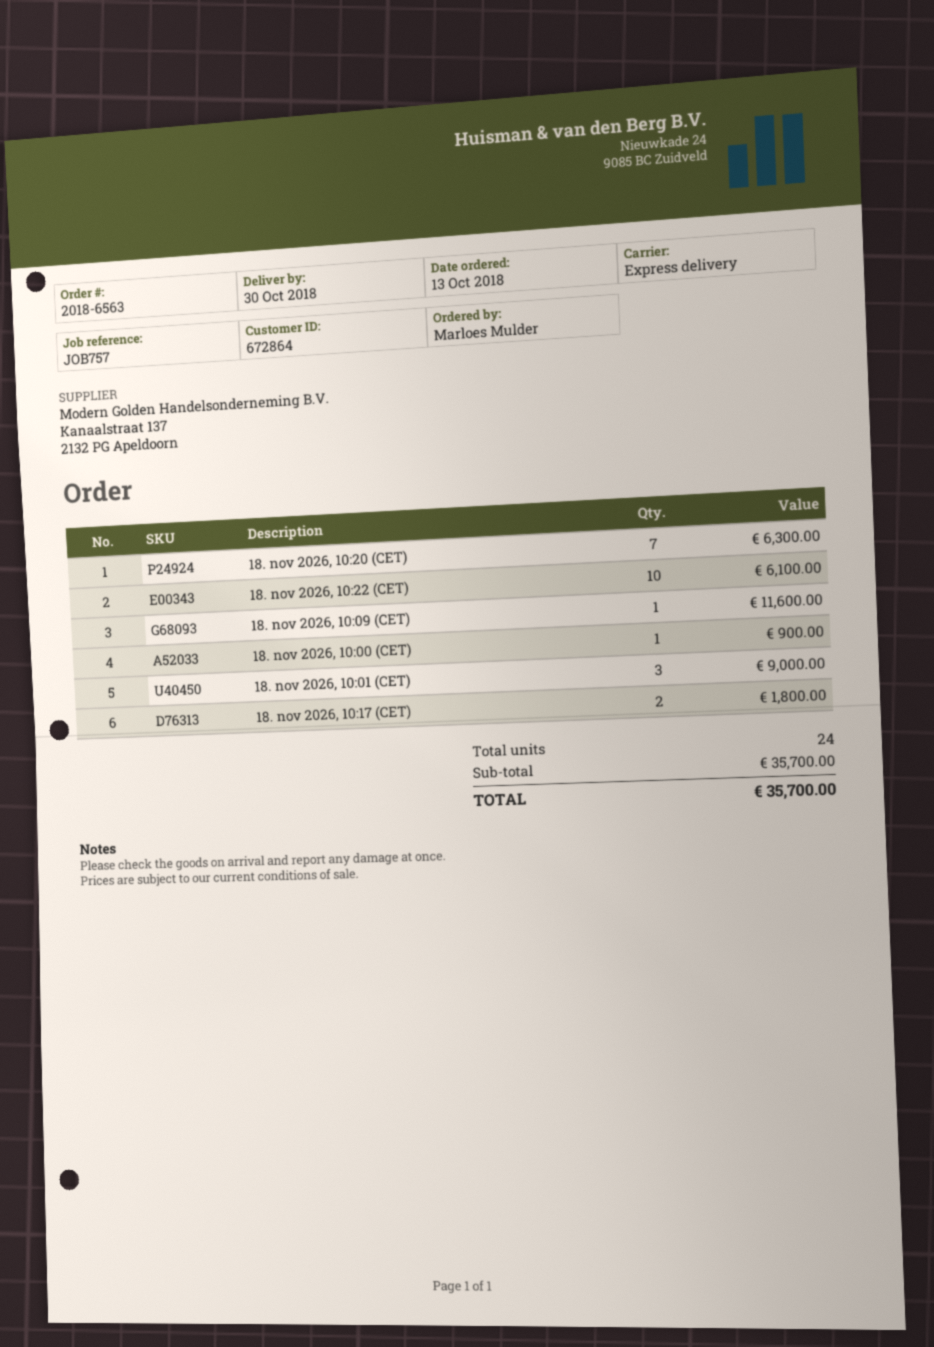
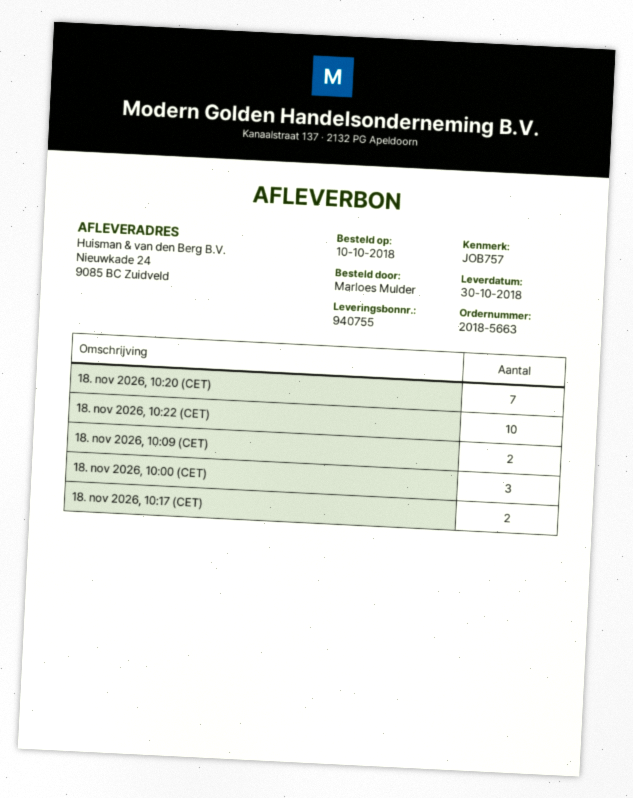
order number: 2018-6563 -> 2018-5663
order date: 2018-10-13 -> 2018-10-10
18. nov 2026, 10:09 (CET): 1 -> 2
18. nov 2026, 10:00 (CET): 1 -> 3
18. nov 2026, 10:01 (CET): 3 -> none

